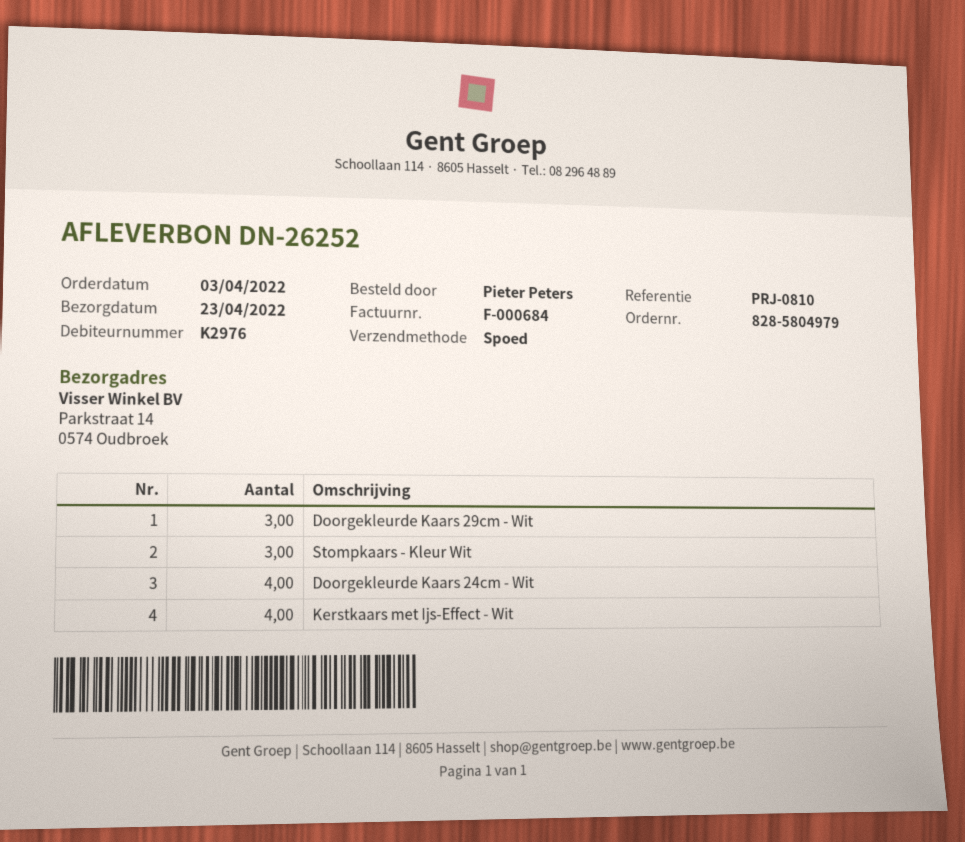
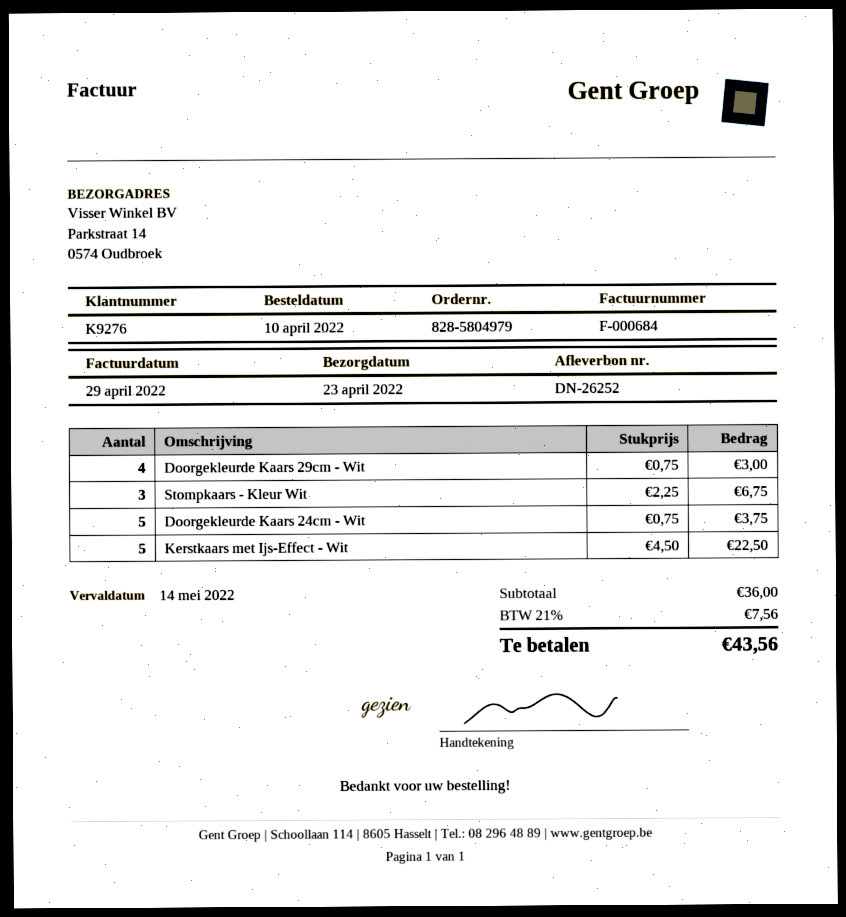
order date: 2022-04-03 -> 2022-04-10
customer number: K2976 -> K9276
Doorgekleurde Kaars 29cm - Wit: 3 -> 4
Doorgekleurde Kaars 24cm - Wit: 4 -> 5
Kerstkaars met Ijs-Effect - Wit: 4 -> 5

